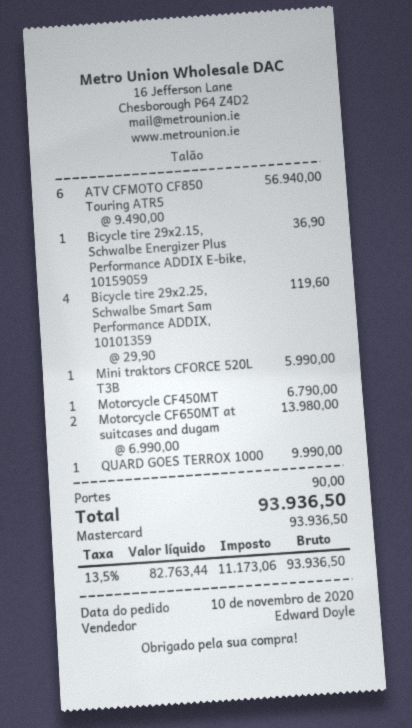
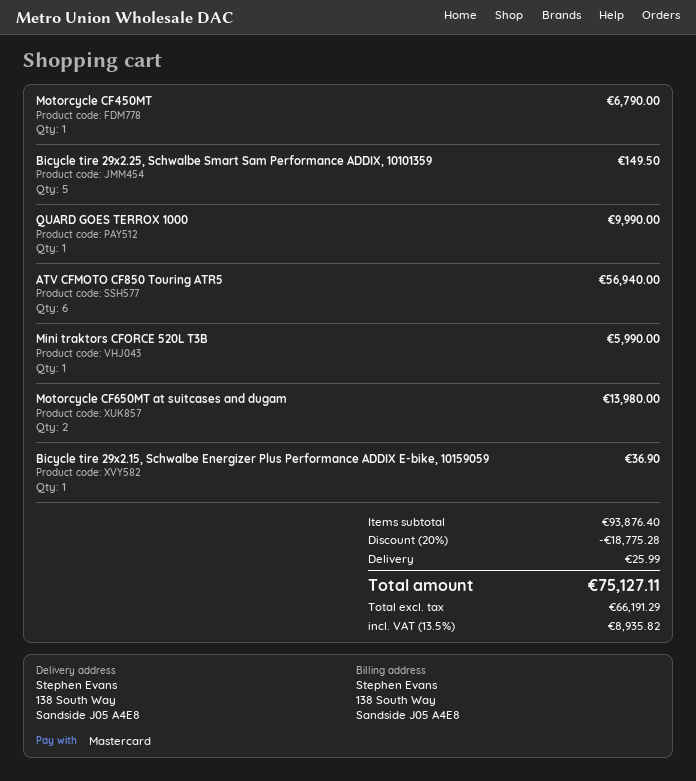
Bicycle tire 29x2.25, Schwalbe Smart Sam Performance ADDIX, 10101359: 4 for 119.60 -> 5 for 149.50
discount: none -> 20% = 18775.28
shipping: 90.00 -> 25.99
net: 82763.44 -> 66191.29
tax: 13.5% = 11173.06 -> 13.5% = 8935.82
total: 93936.50 -> 75127.11

